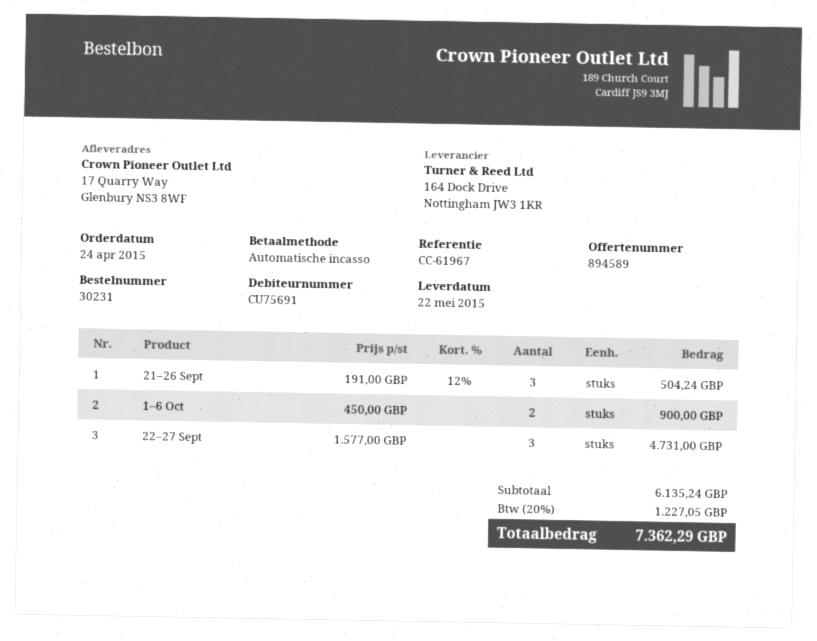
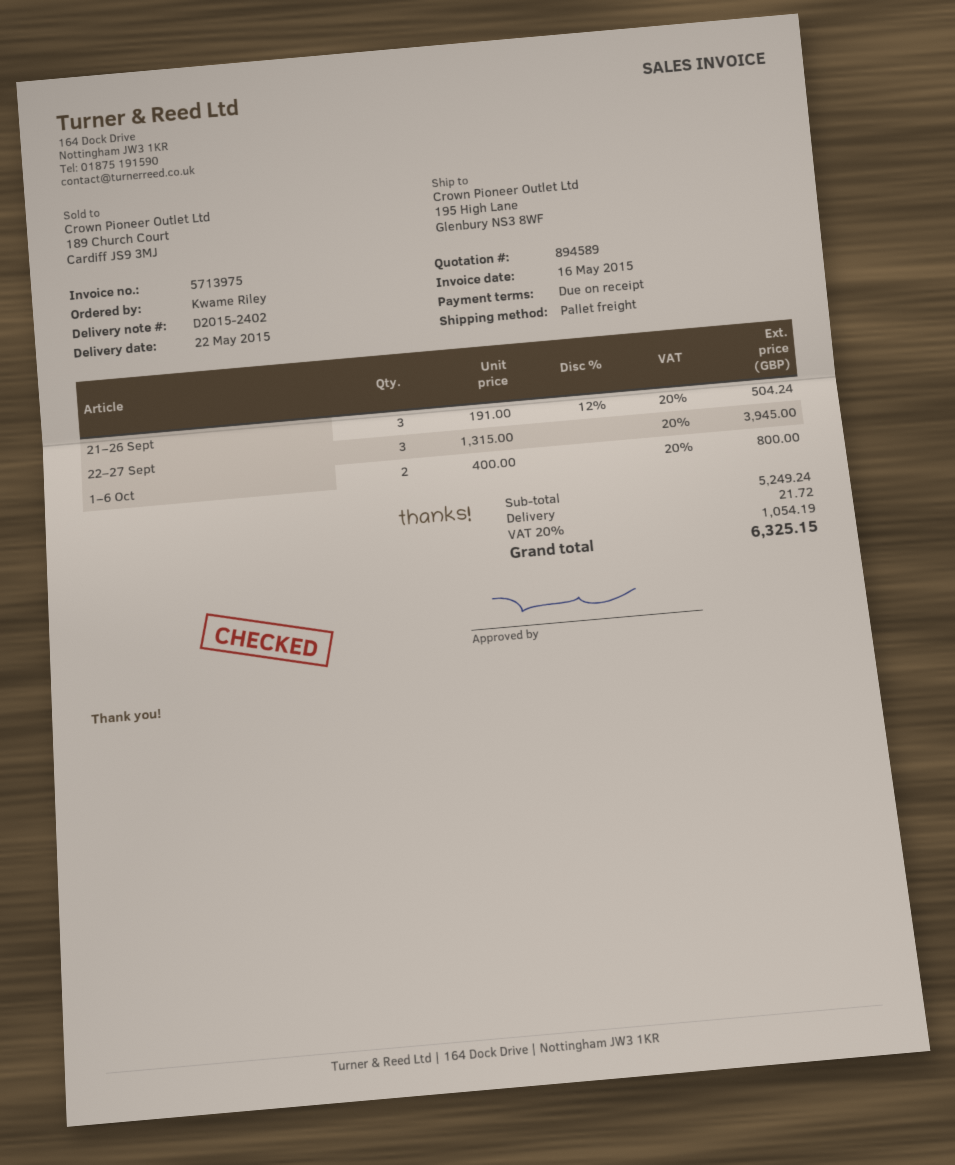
ship to: 17 Quarry Way, Glenbury NS3 8WF -> 195 High Lane, Glenbury NS3 8WF
1–6 Oct: 2 x 450.00 = 900.00 -> 2 x 400.00 = 800.00
22–27 Sept: 3 x 1577.00 = 4731.00 -> 3 x 1315.00 = 3945.00
subtotal: 6135.24 -> 5249.24
shipping: none -> 21.72
tax: 20% = 1227.05 -> 20% = 1054.19
total: 7362.29 -> 6325.15

